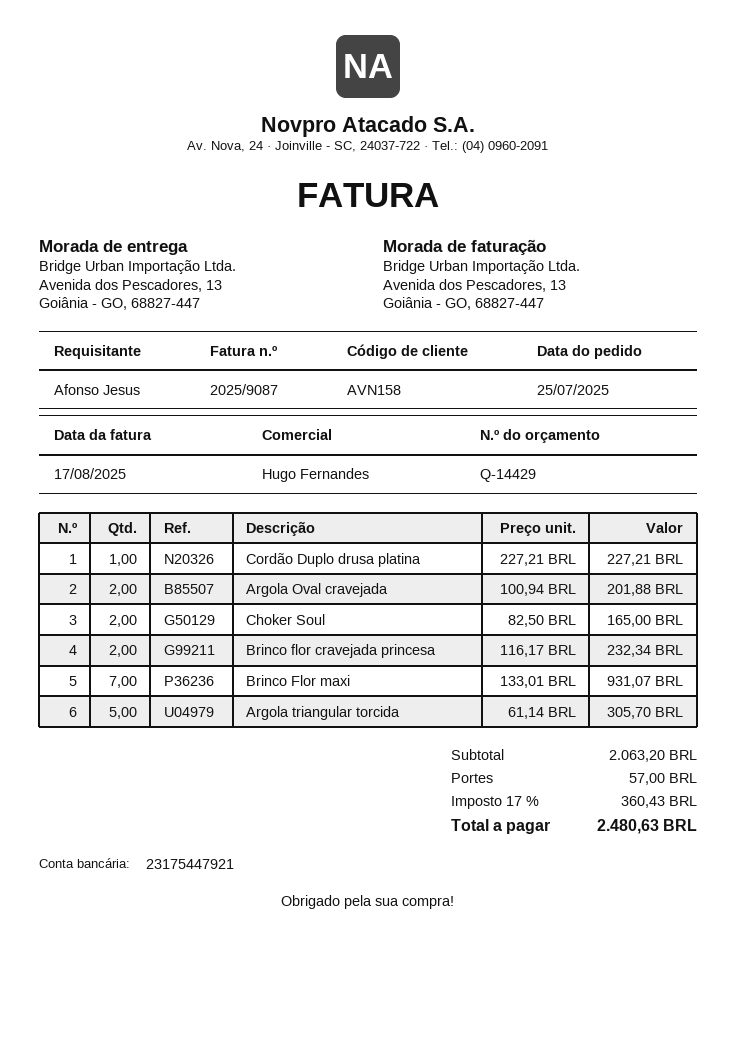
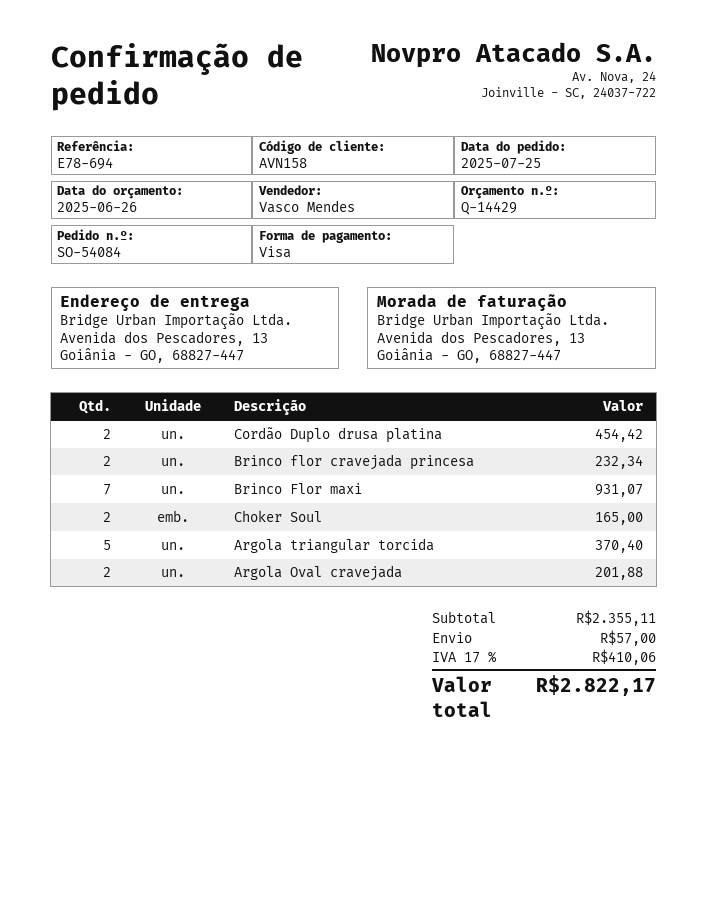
sales rep: Hugo Fernandes -> Vasco Mendes
Cordão Duplo drusa platina: 1 for 227.21 -> 2 for 454.42
Argola triangular torcida: 5 for 305.70 -> 5 for 370.40
subtotal: 2063.20 -> 2355.11
tax: 17% = 360.43 -> 17% = 410.06
total: 2480.63 -> 2822.17

